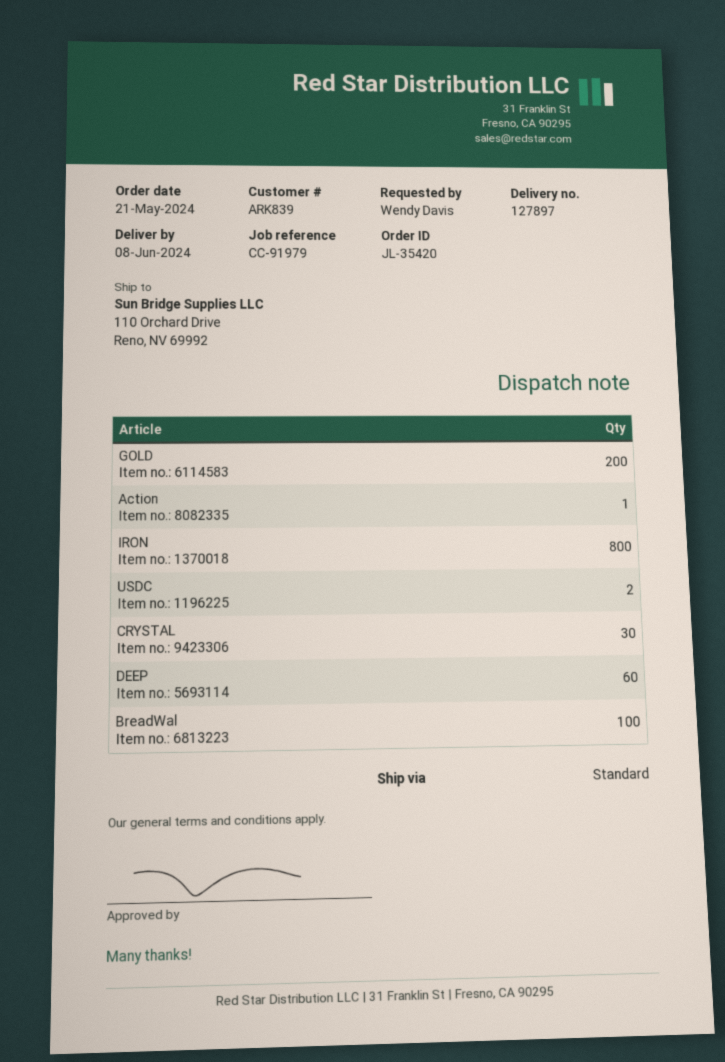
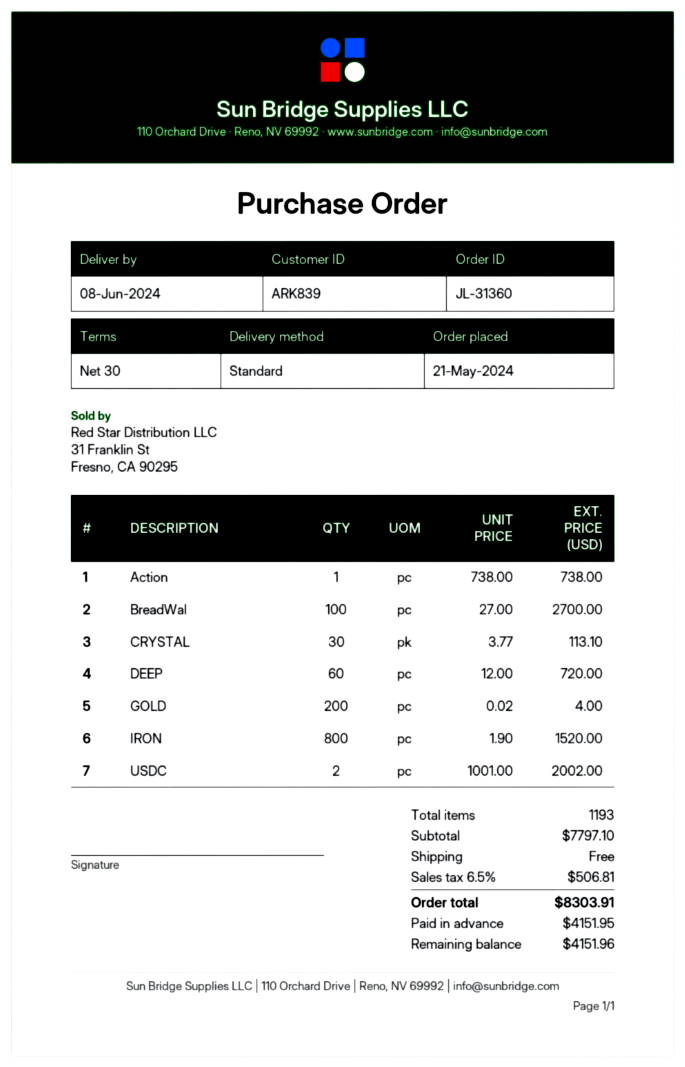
order number: JL-35420 -> JL-31360

